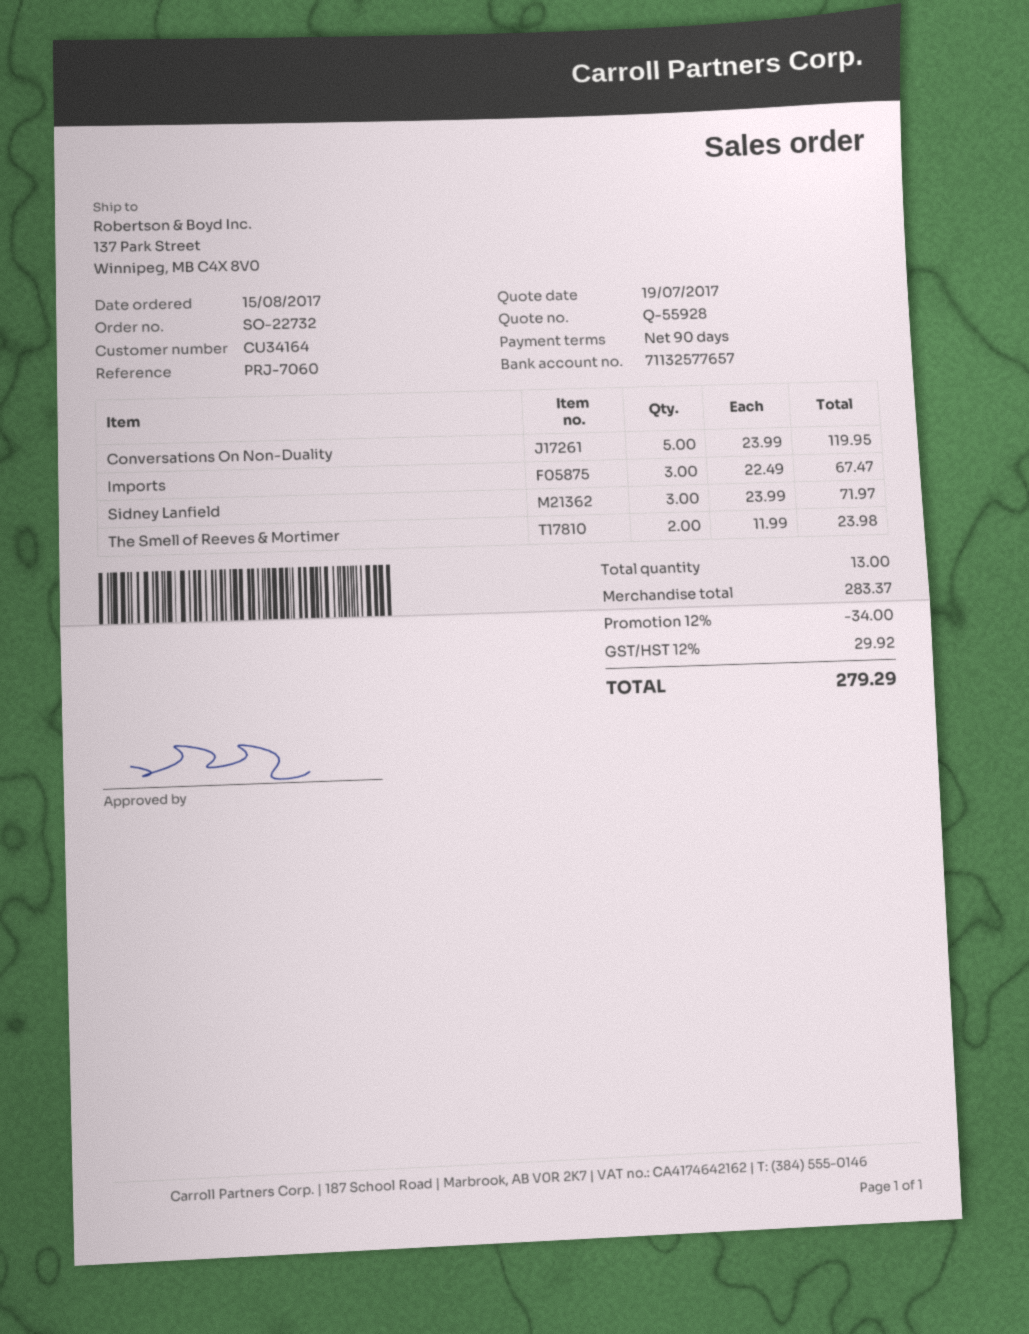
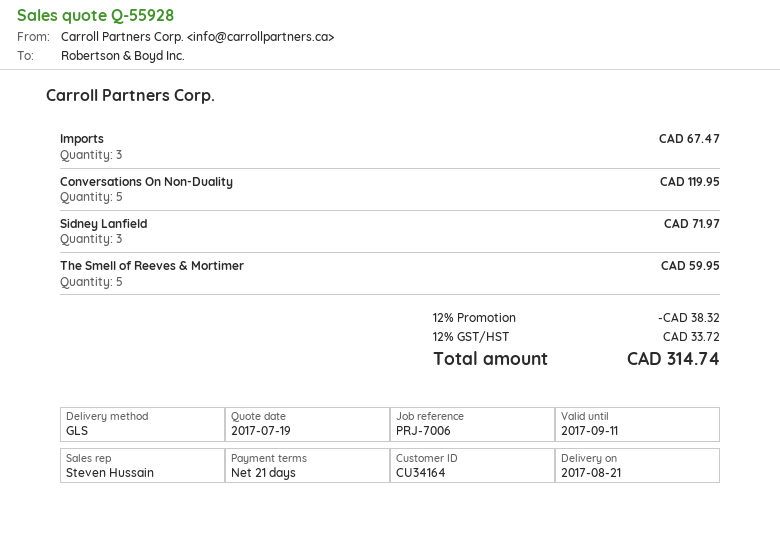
payment terms: 90 days -> 21 days
reference: PRJ-7060 -> PRJ-7006
The Smell of Reeves & Mortimer: 2 for 23.98 -> 5 for 59.95
discount: 12% = 34.00 -> 12% = 38.32
tax: 12% = 29.92 -> 12% = 33.72
total: 279.29 -> 314.74

